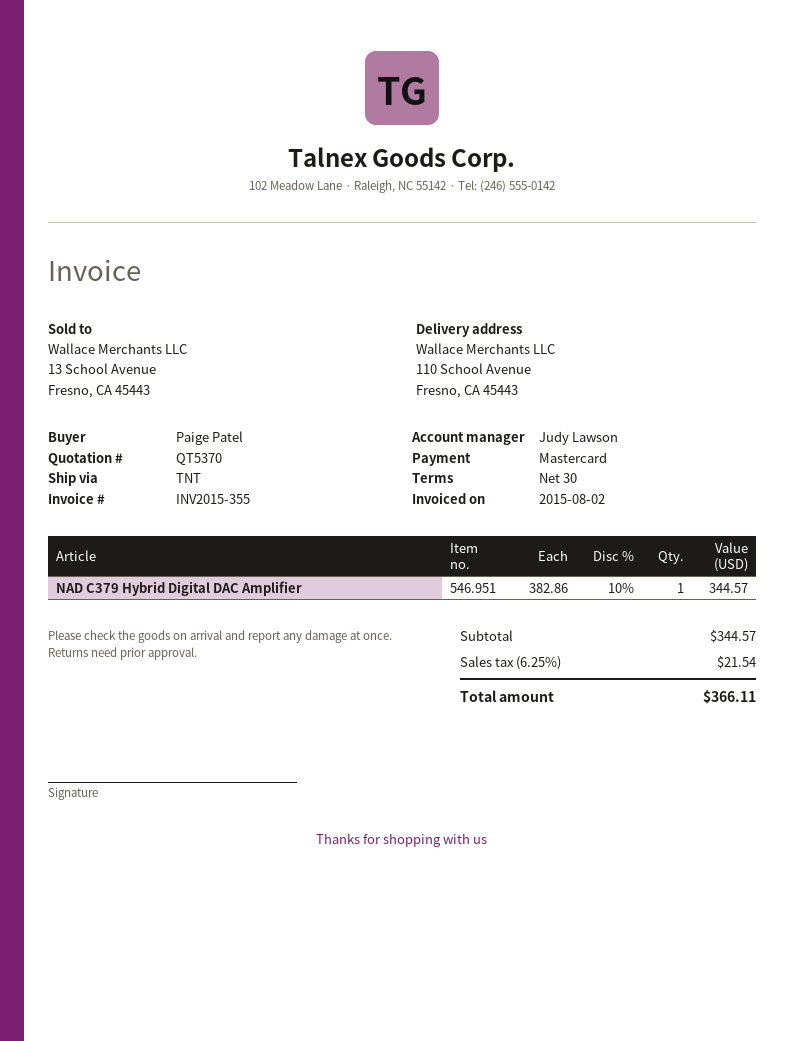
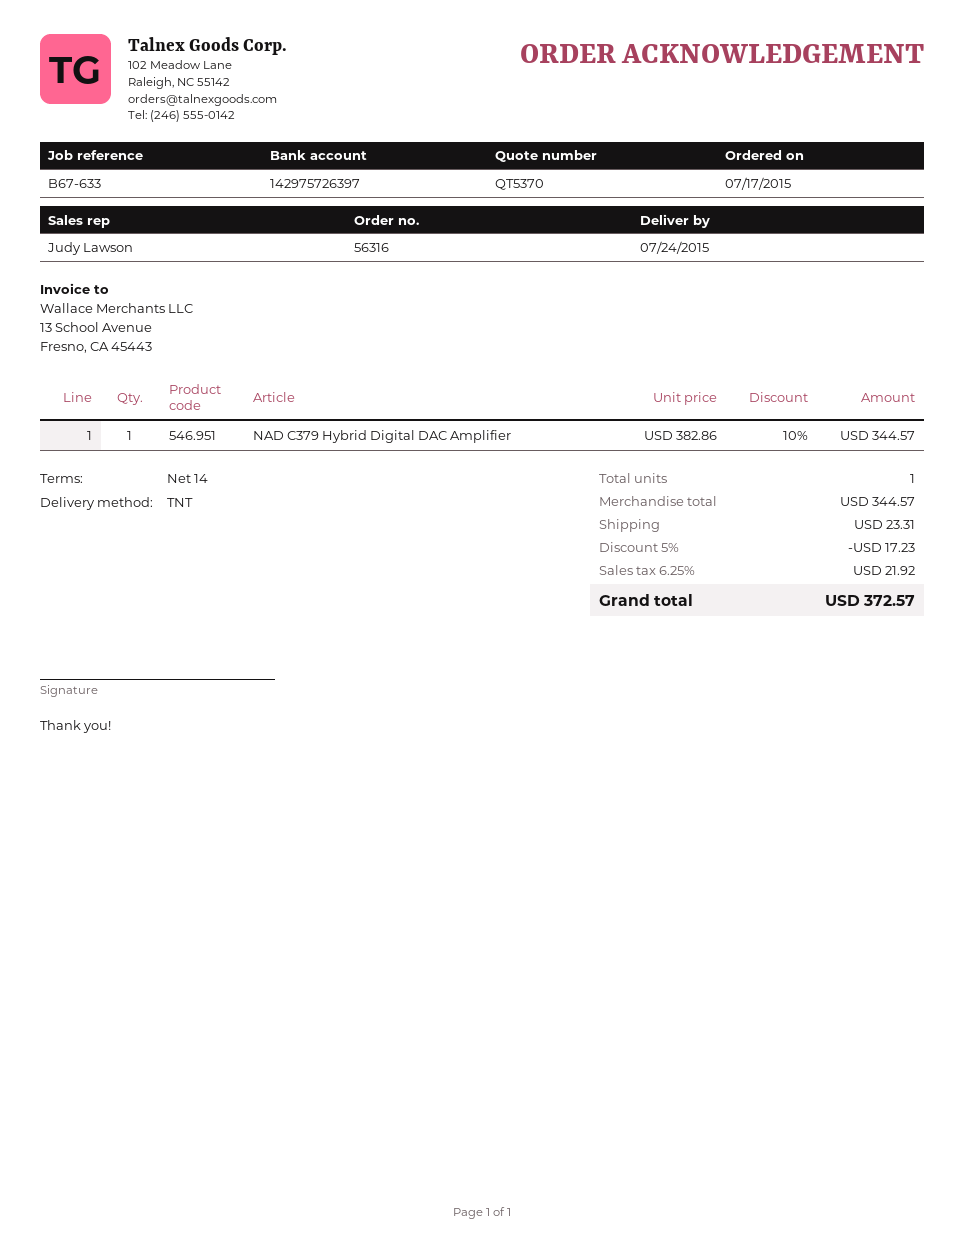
payment terms: 30 days -> 14 days
discount: none -> 5% = 17.23
shipping: none -> 23.31
tax: 6.25% = 21.54 -> 6.25% = 21.92
total: 366.11 -> 372.57

